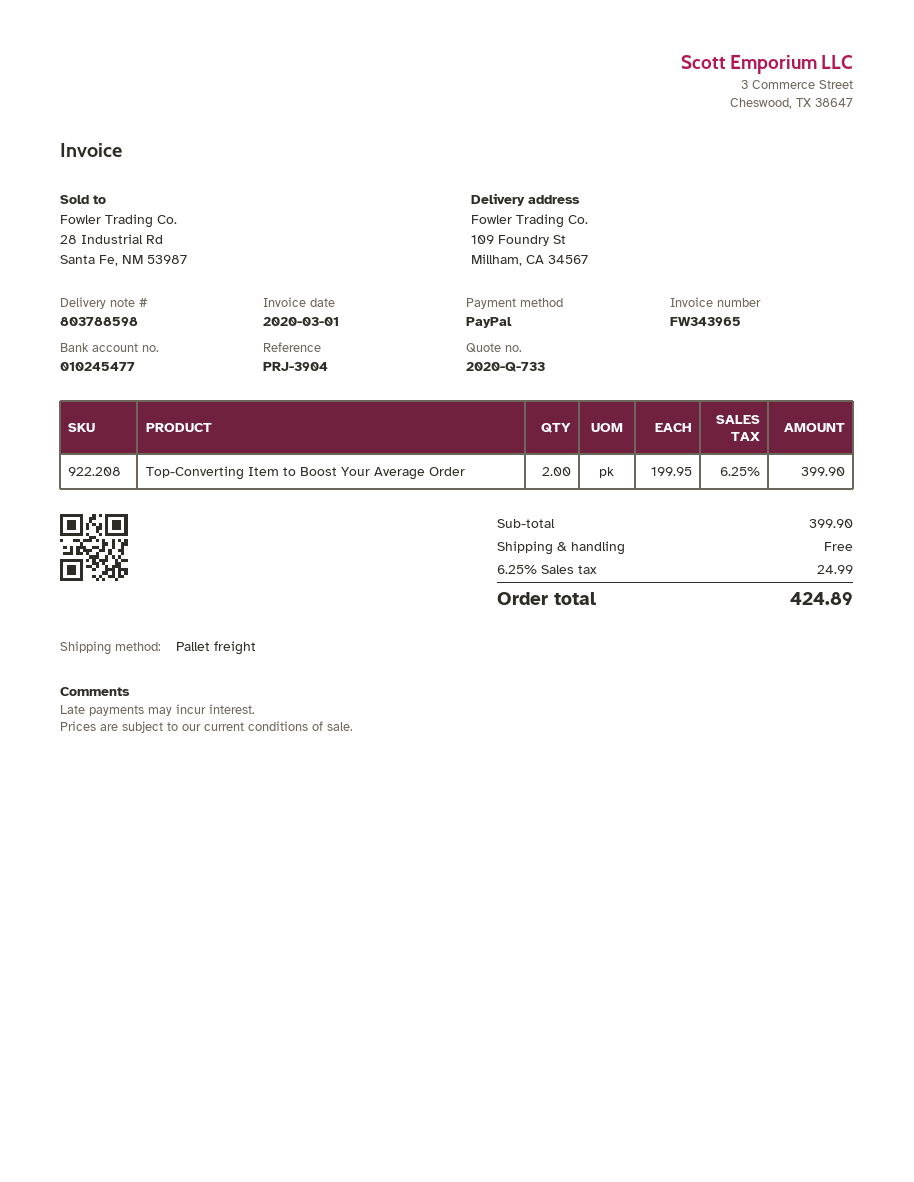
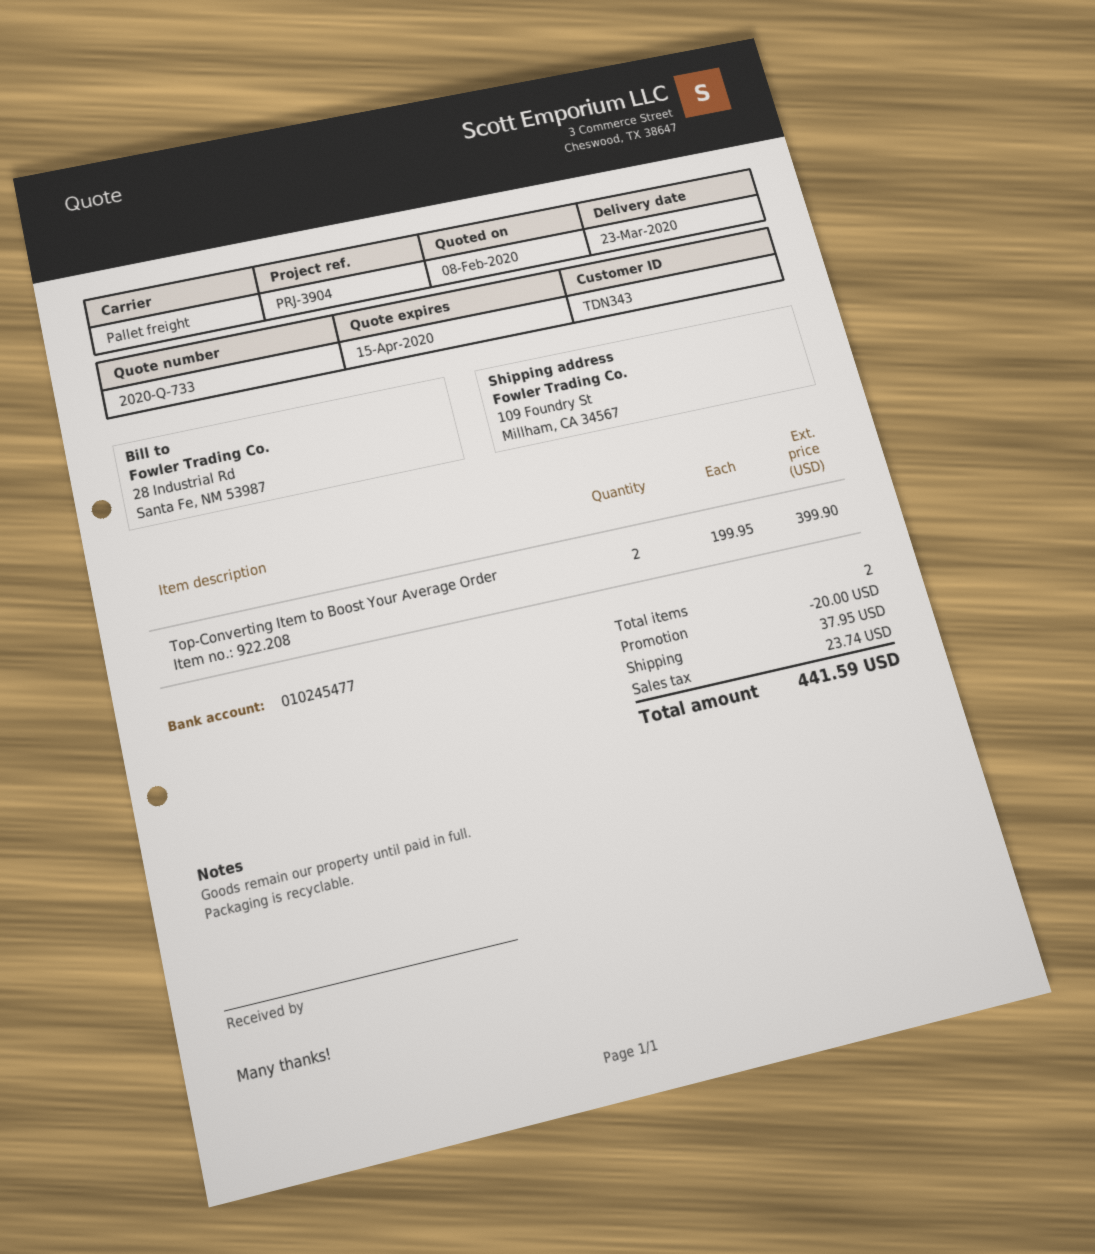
discount: none -> 20.00
shipping: 0.00 -> 37.95
tax: 24.99 -> 23.74
total: 424.89 -> 441.59

